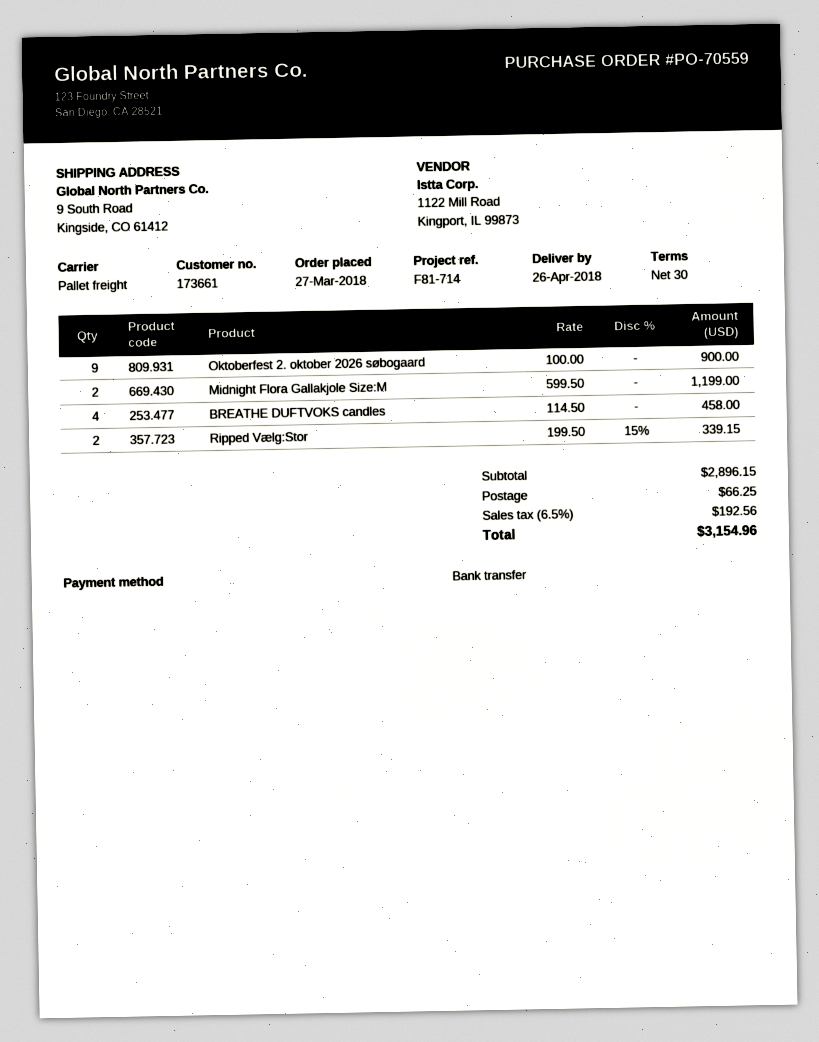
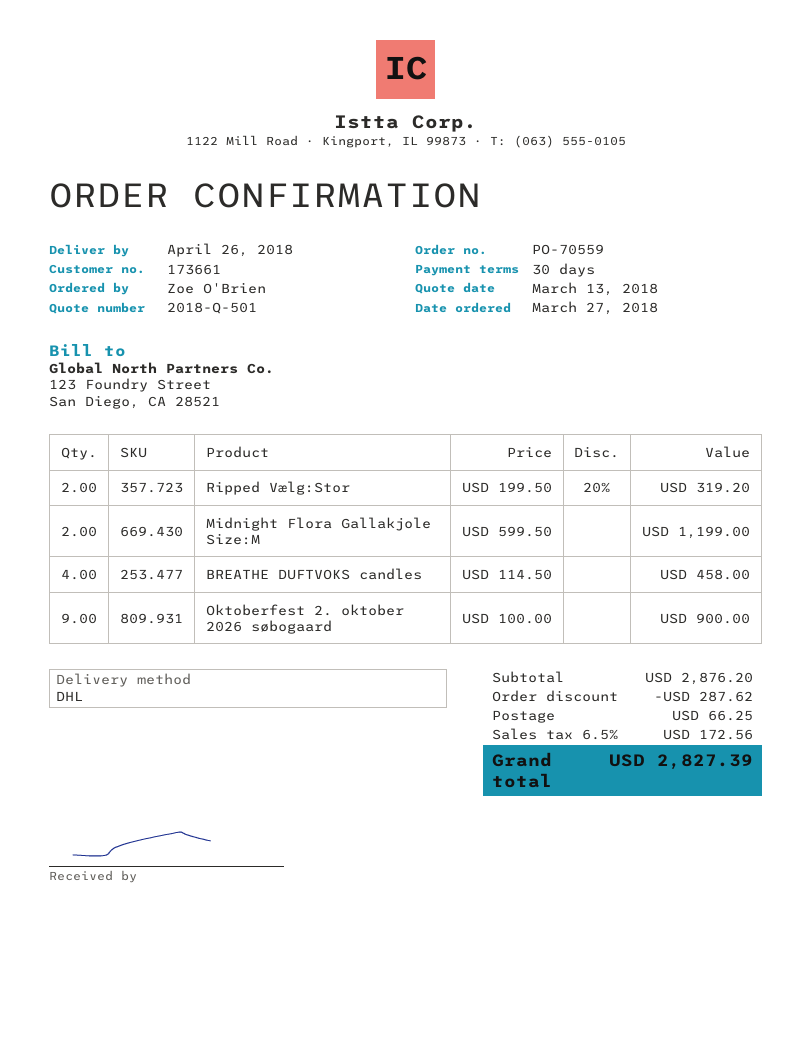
shipping method: pallet freight -> DHL
Ripped Vælg:Stor: 2 x 199.50 - 15% = 339.15 -> 2 x 199.50 - 20% = 319.20
subtotal: 2896.15 -> 2876.20
discount: none -> 287.62
tax: 6.5% = 192.56 -> 6.5% = 172.56
total: 3154.96 -> 2827.39

